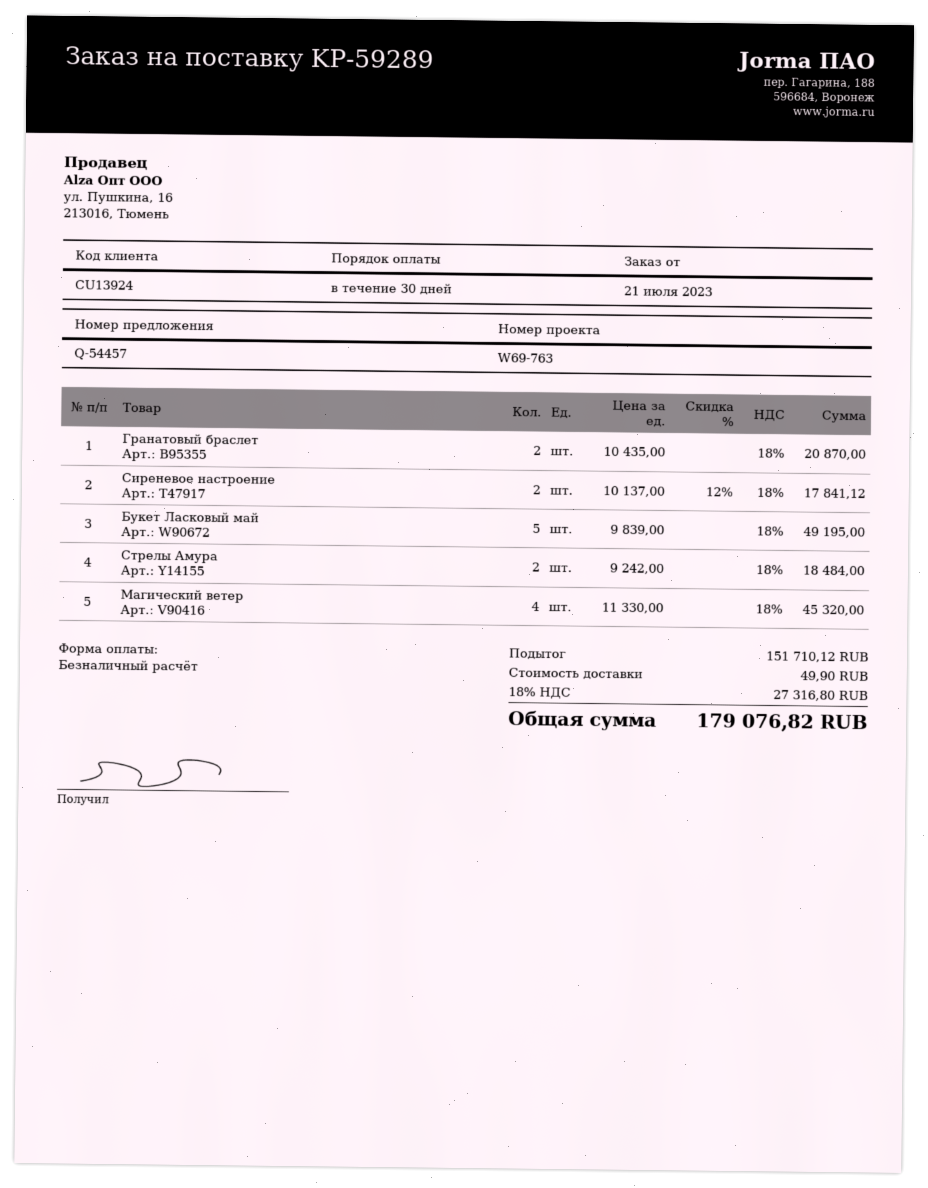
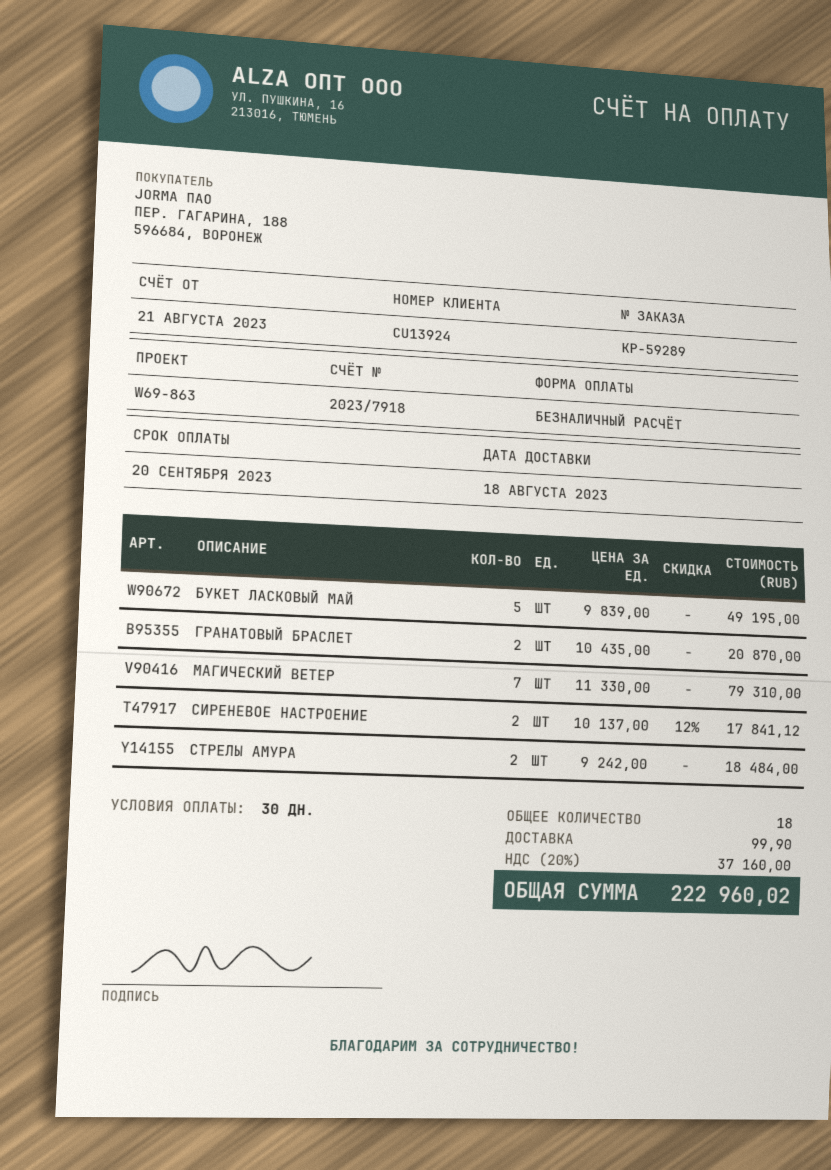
reference: W69-763 -> W69-863
Магический ветер: 4 x 11330.00 = 45320.00 -> 7 x 11330.00 = 79310.00
shipping: 49.90 -> 99.90
tax: 18% = 27316.80 -> 20% = 37160.00
total: 179076.82 -> 222960.02

